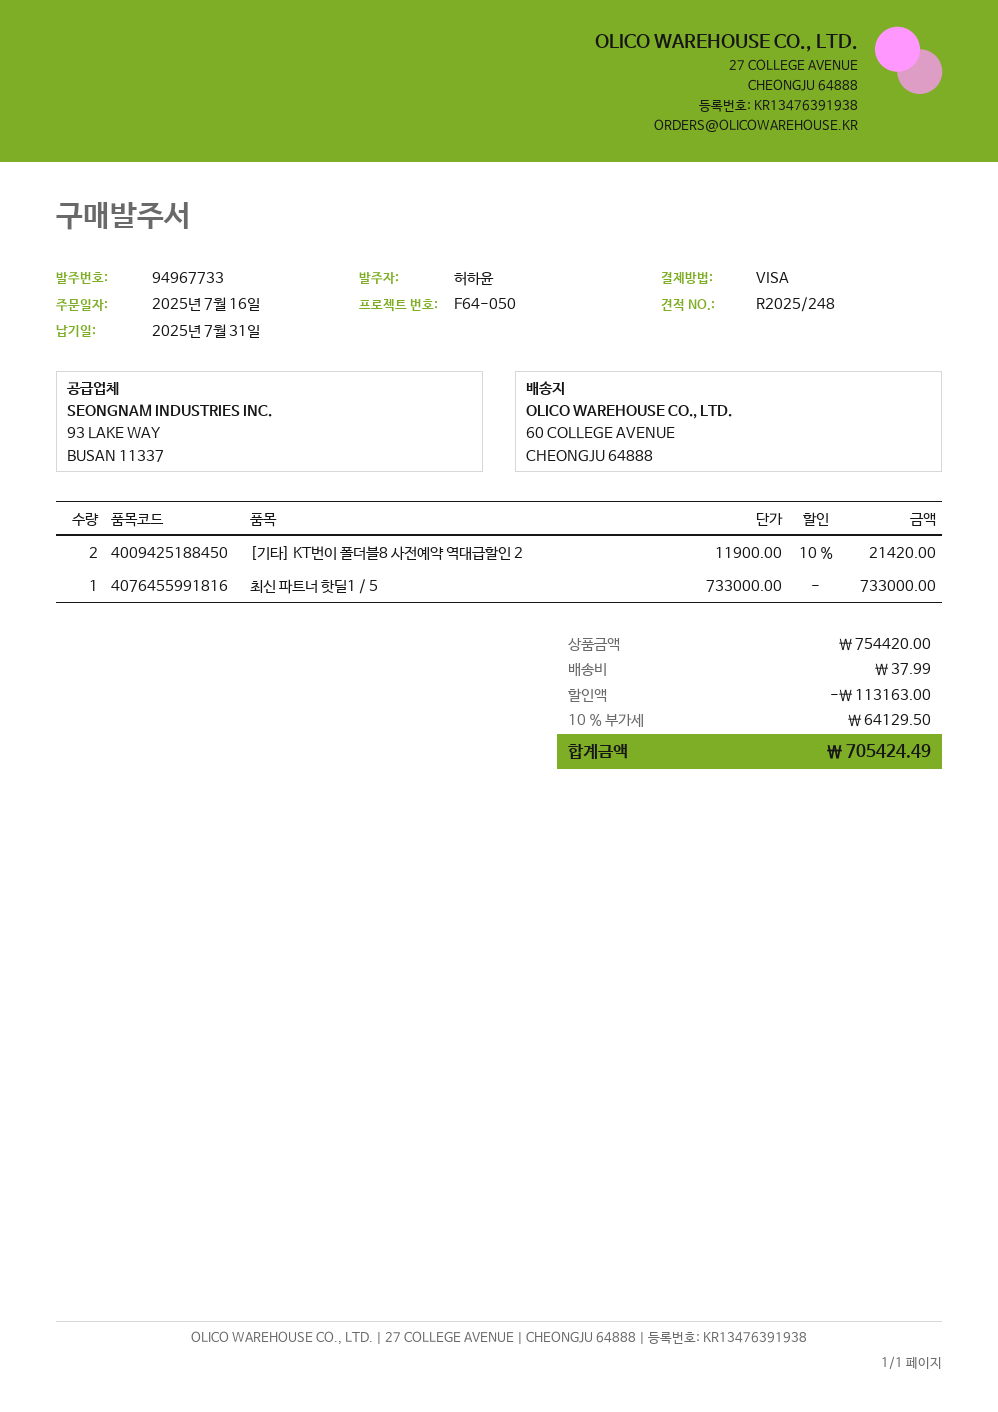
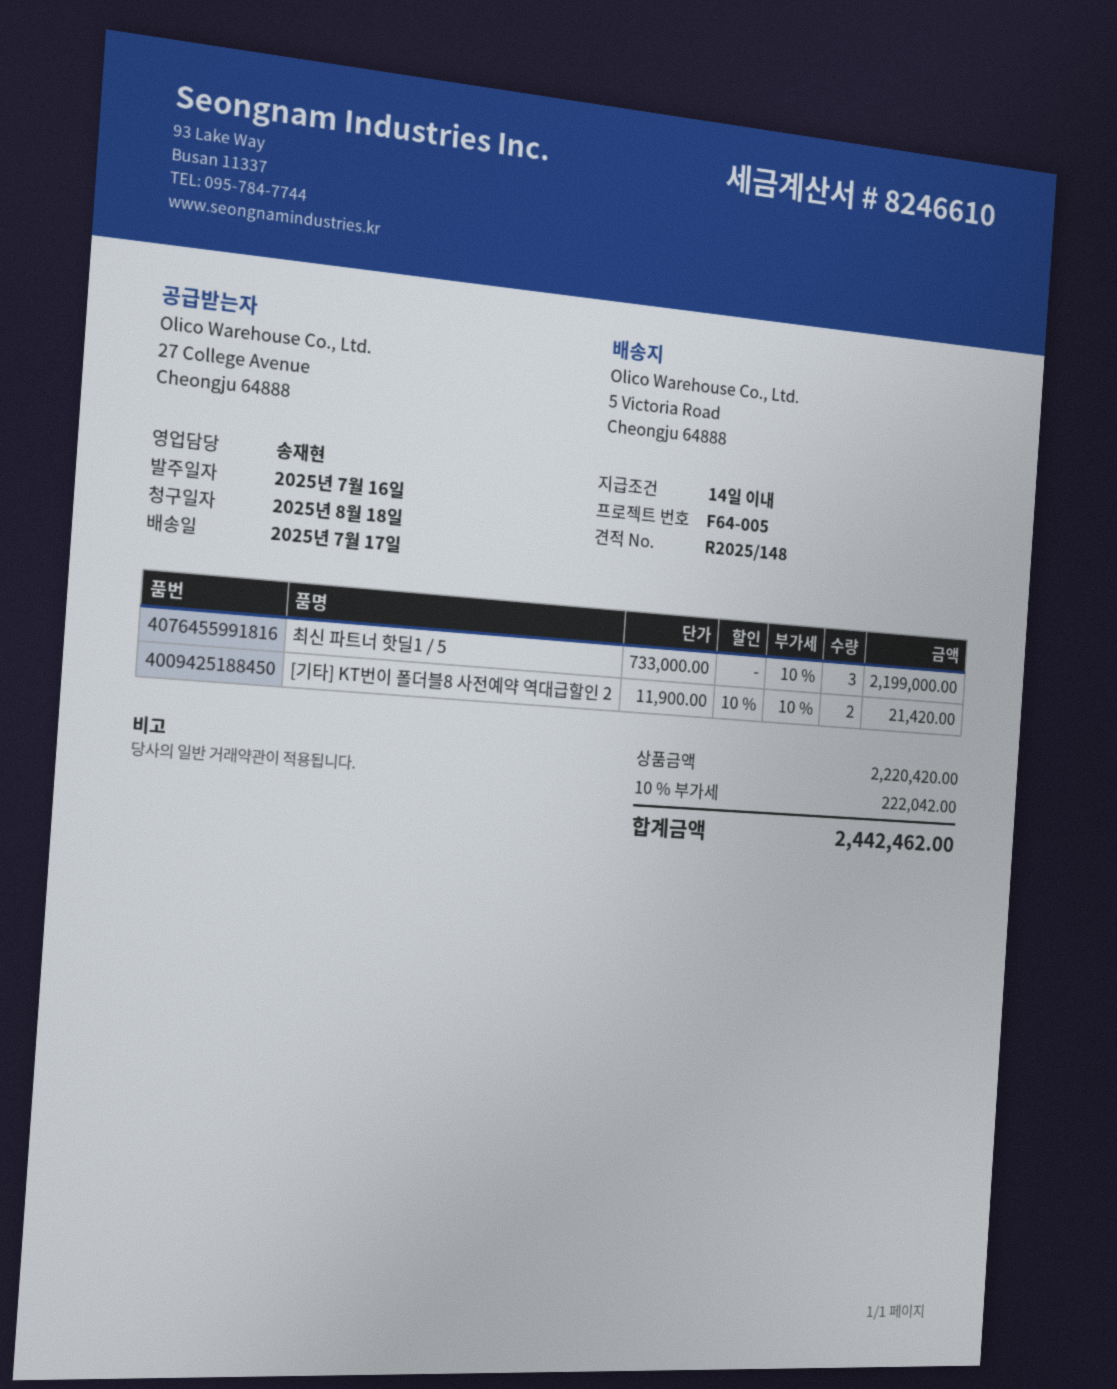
quote number: R2025/248 -> R2025/148
delivery date: 2025-07-31 -> 2025-07-17
reference: F64-050 -> F64-005
ship to: 60 COLLEGE AVENUE, CHEONGJU 64888 -> 5 Victoria Road, Cheongju 64888
최신 파트너 핫딜1 / 5: 1 x 733000.00 = 733000.00 -> 3 x 733000.00 = 2199000.00
subtotal: 754420.00 -> 2220420.00
discount: 113163.00 -> none
shipping: 37.99 -> none
tax: 10% = 64129.50 -> 10% = 222042.00
total: 705424.49 -> 2442462.00

